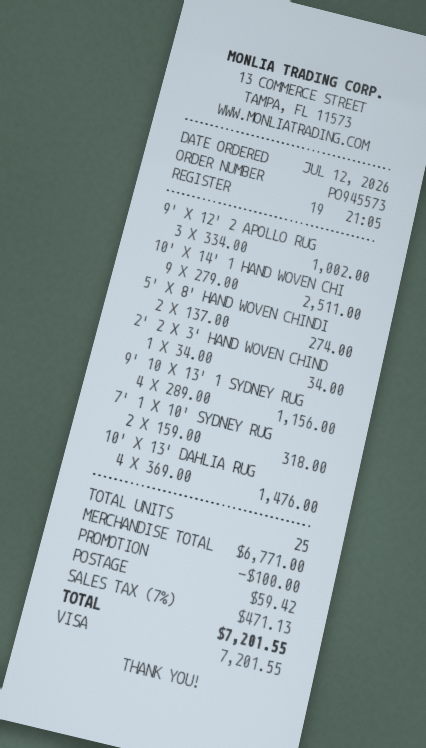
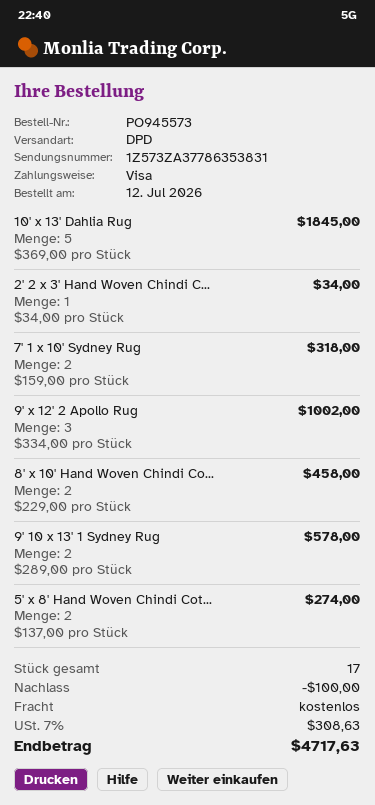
10' X 14' 1 HAND WOVEN CHI: 9 x 279.00 = 2511.00 -> none
9' 10 X 13' 1 SYDNEY RUG: 4 x 289.00 = 1156.00 -> 2 x 289.00 = 578.00
10' X 13' DAHLIA RUG: 4 x 369.00 = 1476.00 -> 5 x 369.00 = 1845.00
8' x 10' Hand Woven Chindi Co...: none -> 2 x 229.00 = 458.00
total quantity: 25 -> 17
shipping: 59.42 -> 0.00
tax: 7% = 471.13 -> 7% = 308.63
total: 7201.55 -> 4717.63

